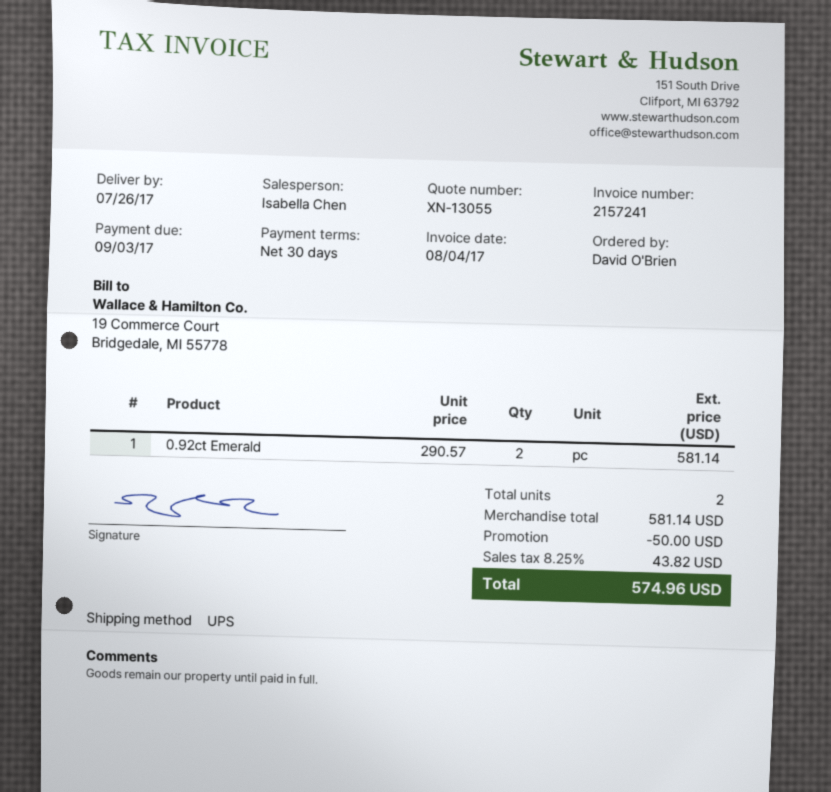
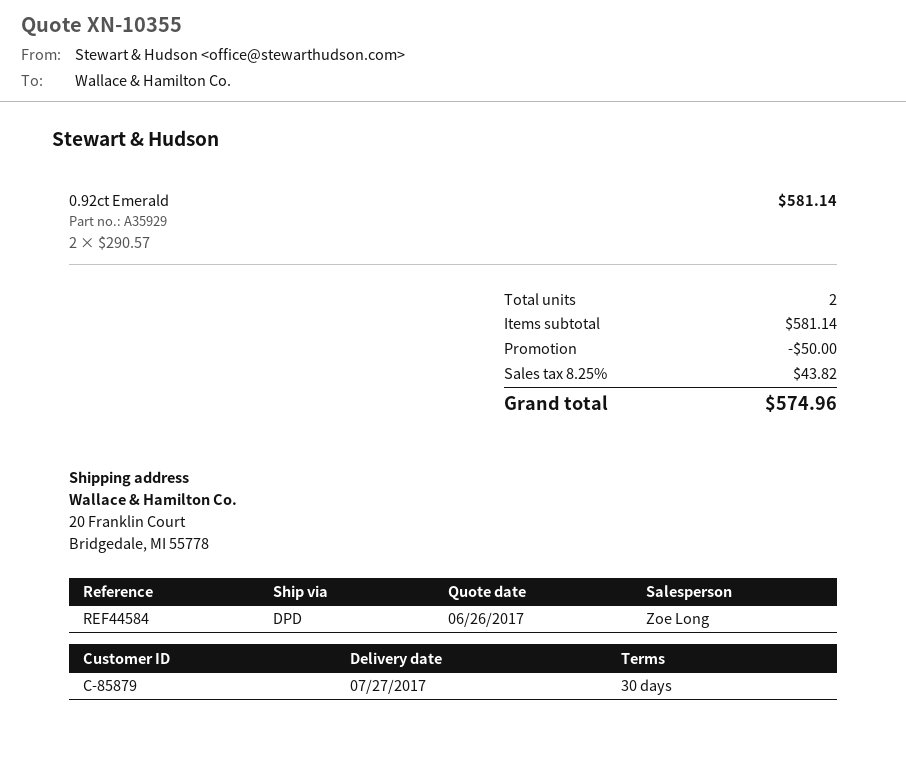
quote number: XN-13055 -> XN-10355
delivery date: 2017-07-26 -> 2017-07-27
sales rep: Isabella Chen -> Zoe Long
shipping method: UPS -> DPD

